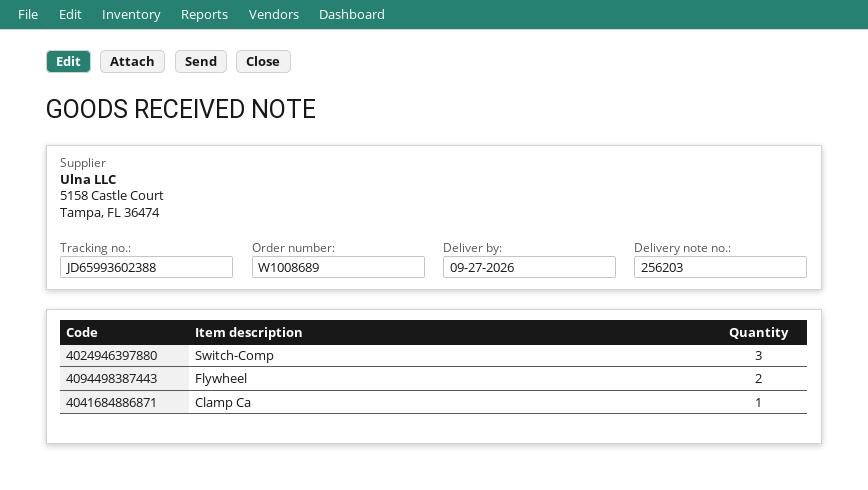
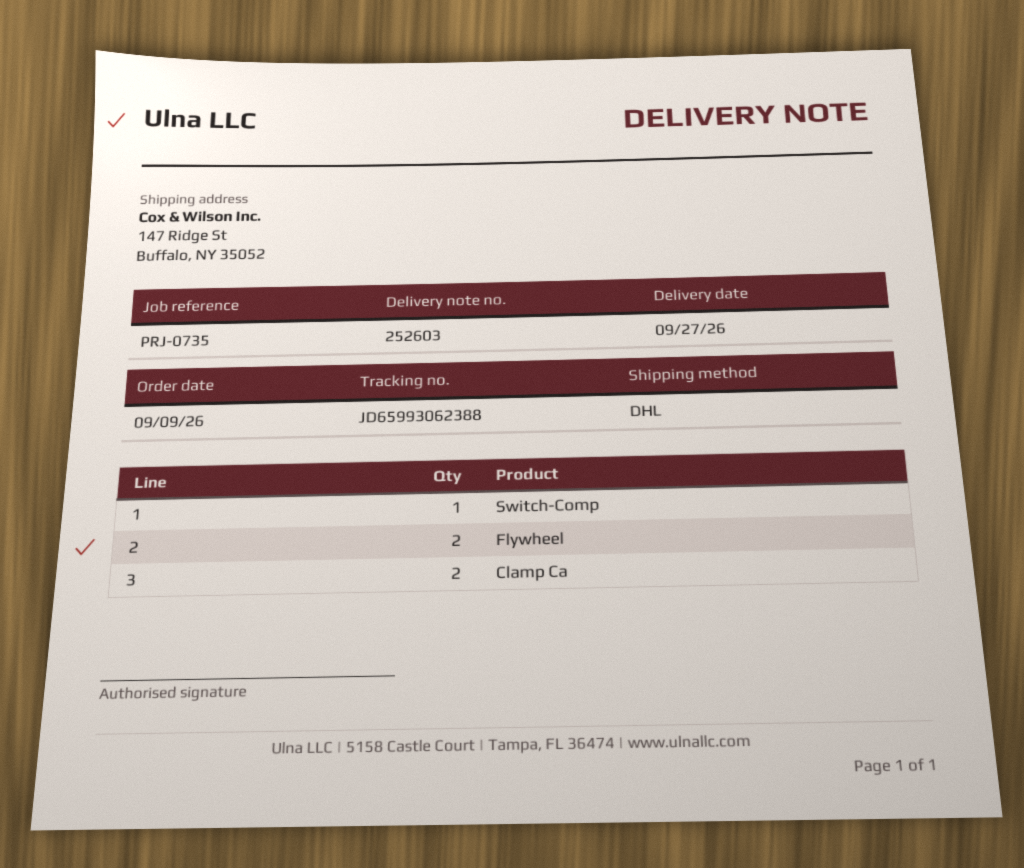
delivery note number: 256203 -> 252603
tracking number: JD65993602388 -> JD65993062388
Switch-Comp: 3 -> 1
Clamp Ca: 1 -> 2

